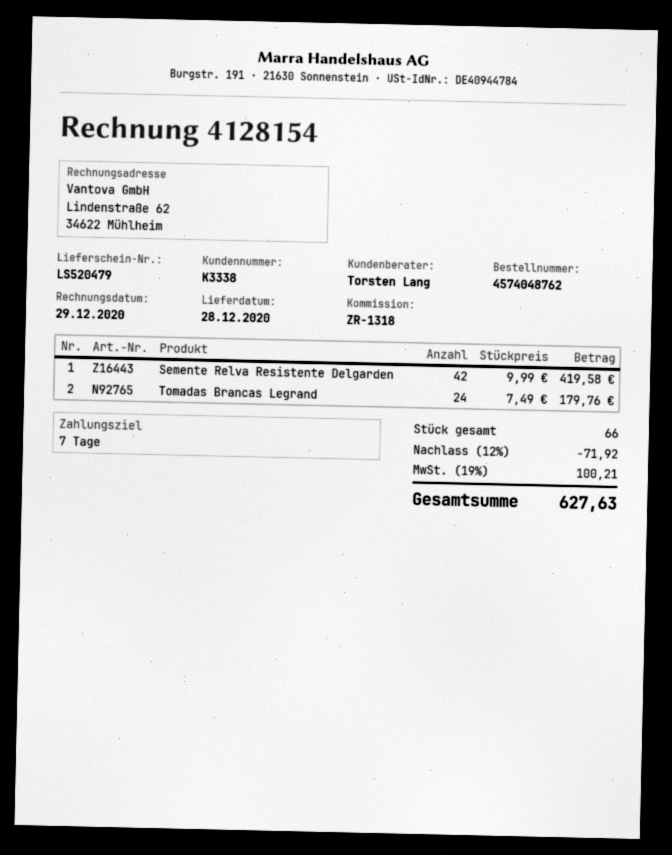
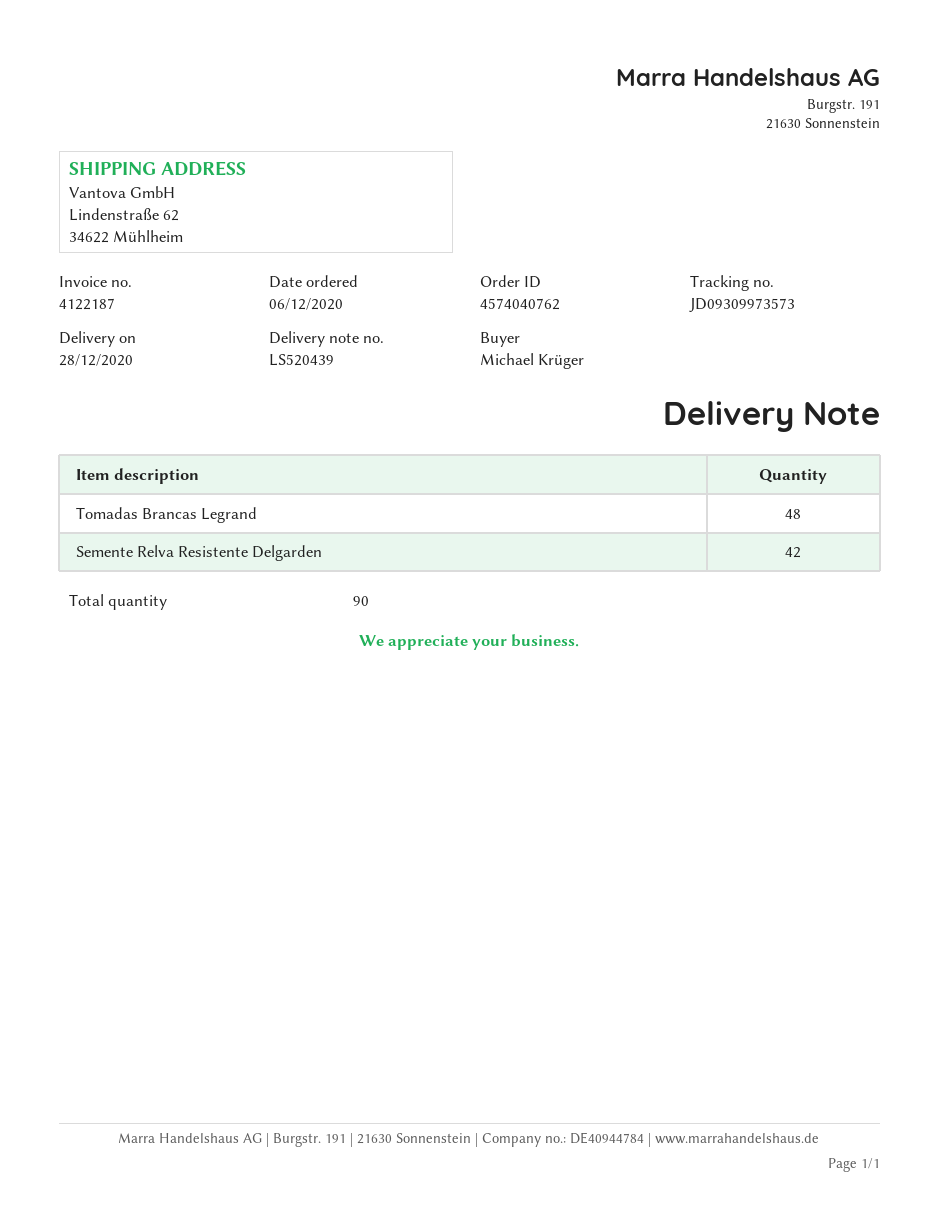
order number: 4574048762 -> 4574040762
delivery note number: LS520479 -> LS520439
invoice number: 4128154 -> 4122187
Tomadas Brancas Legrand: 24 -> 48
total quantity: 66 -> 90

